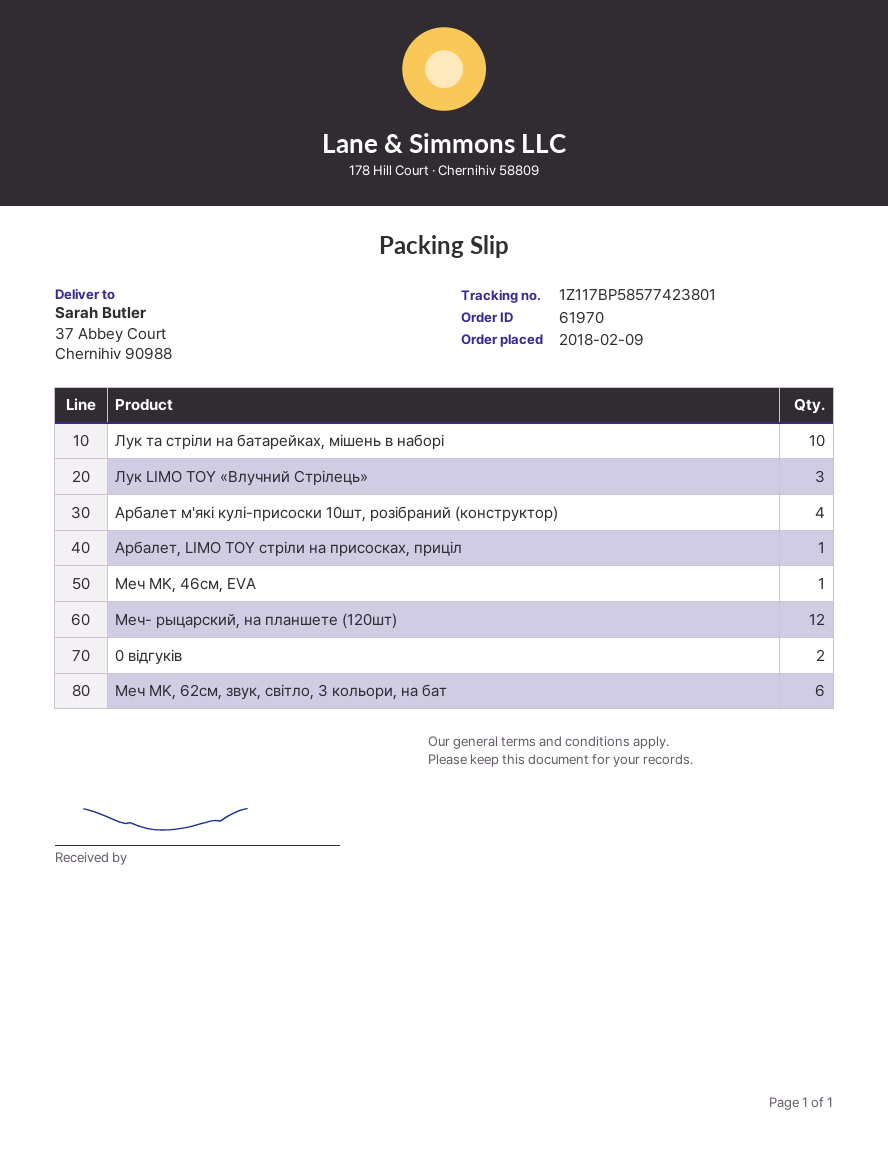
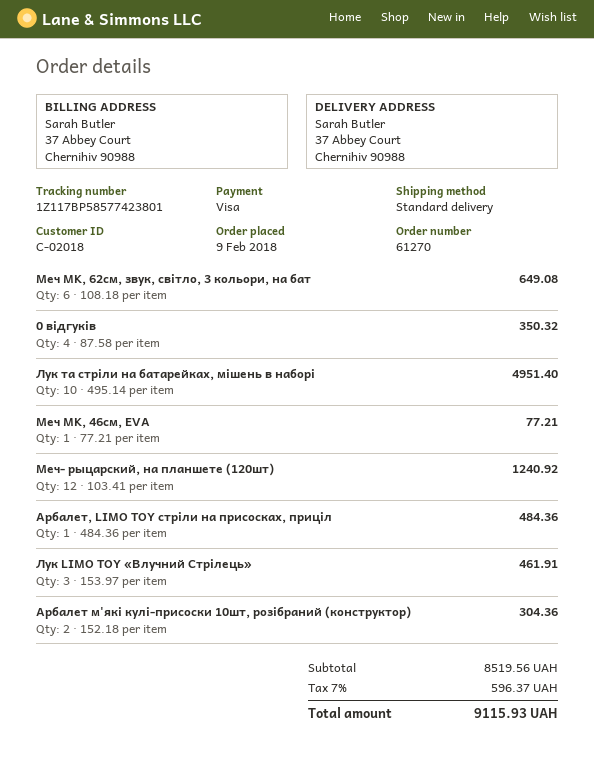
order number: 61970 -> 61270
Арбалет м'які кулі-присоски 10шт, розібраний (конструктор): 4 -> 2
0 відгуків: 2 -> 4

